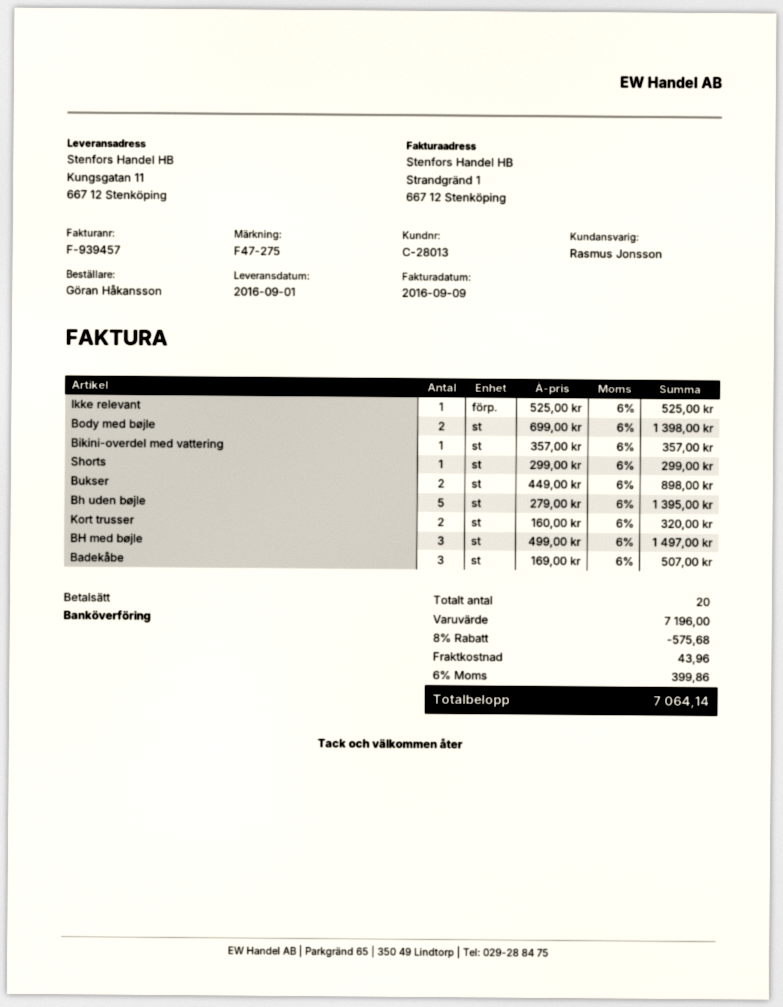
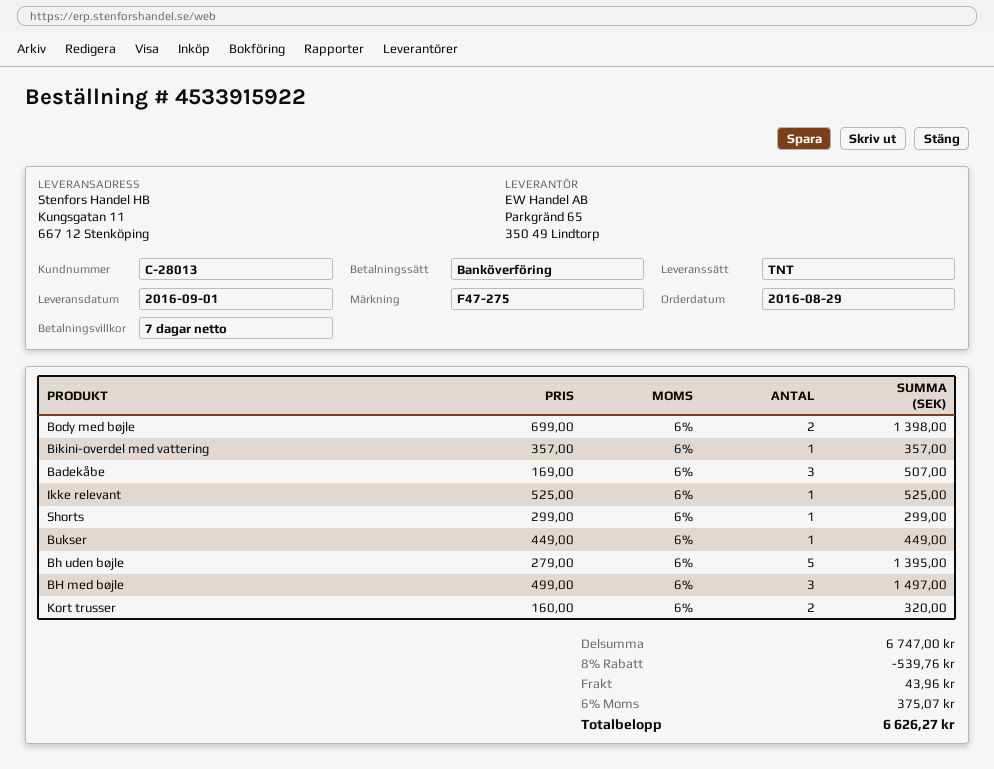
Bukser: 2 x 449.00 = 898.00 -> 1 x 449.00 = 449.00
subtotal: 7196.00 -> 6747.00
discount: 8% = 575.68 -> 8% = 539.76
tax: 6% = 399.86 -> 6% = 375.07
total: 7064.14 -> 6626.27

